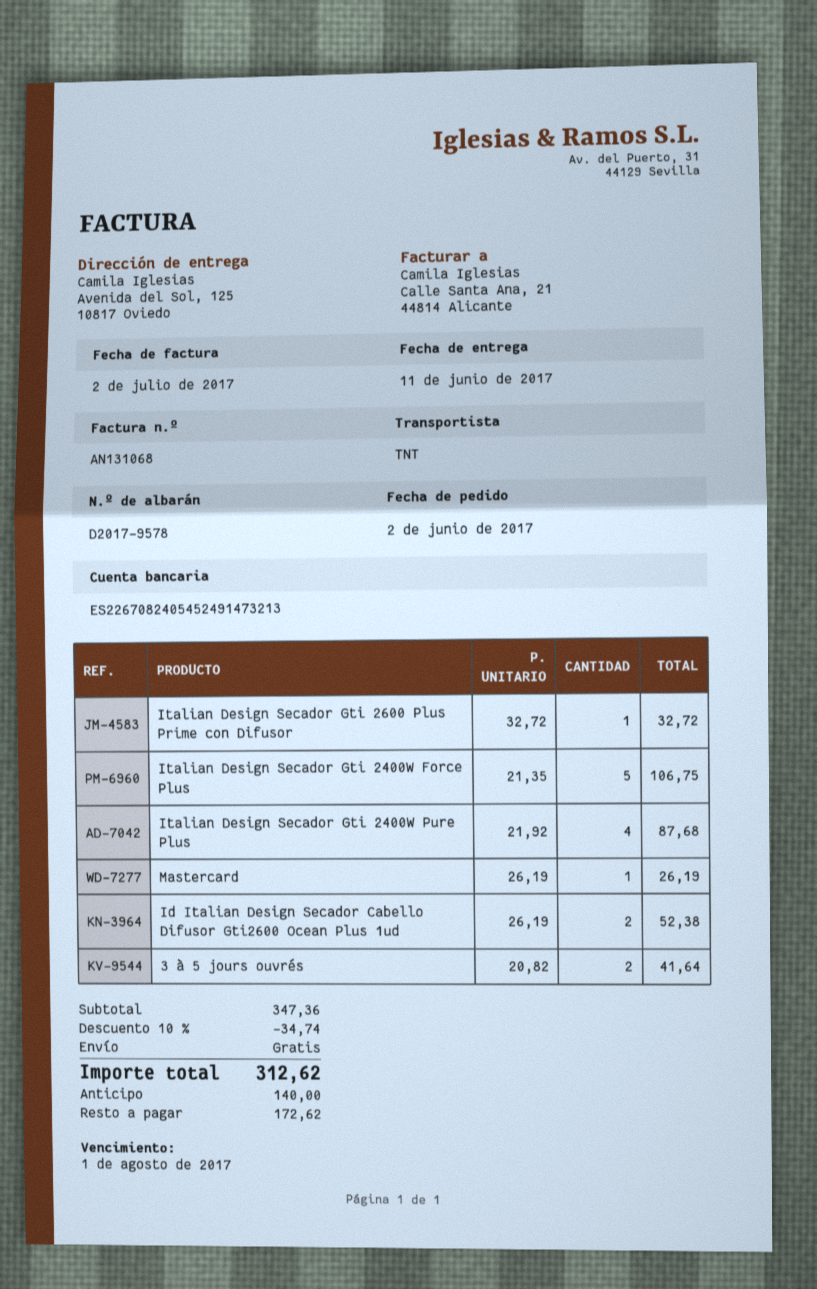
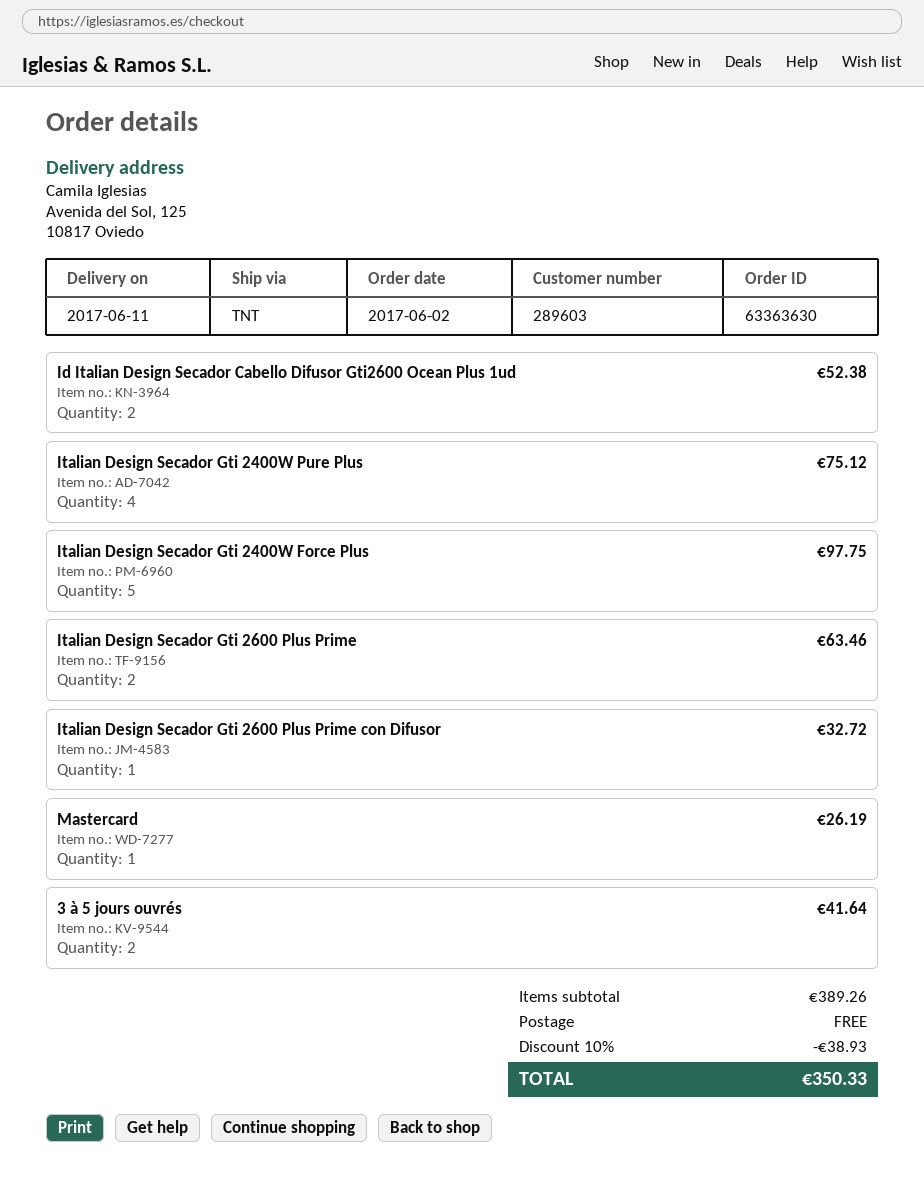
Italian Design Secador Gti 2400W Force Plus: 5 for 106.75 -> 5 for 97.75
Italian Design Secador Gti 2400W Pure Plus: 4 for 87.68 -> 4 for 75.12
Italian Design Secador Gti 2600 Plus Prime: none -> 2 for 63.46
subtotal: 347.36 -> 389.26
discount: 10% = 34.74 -> 10% = 38.93
total: 312.62 -> 350.33

